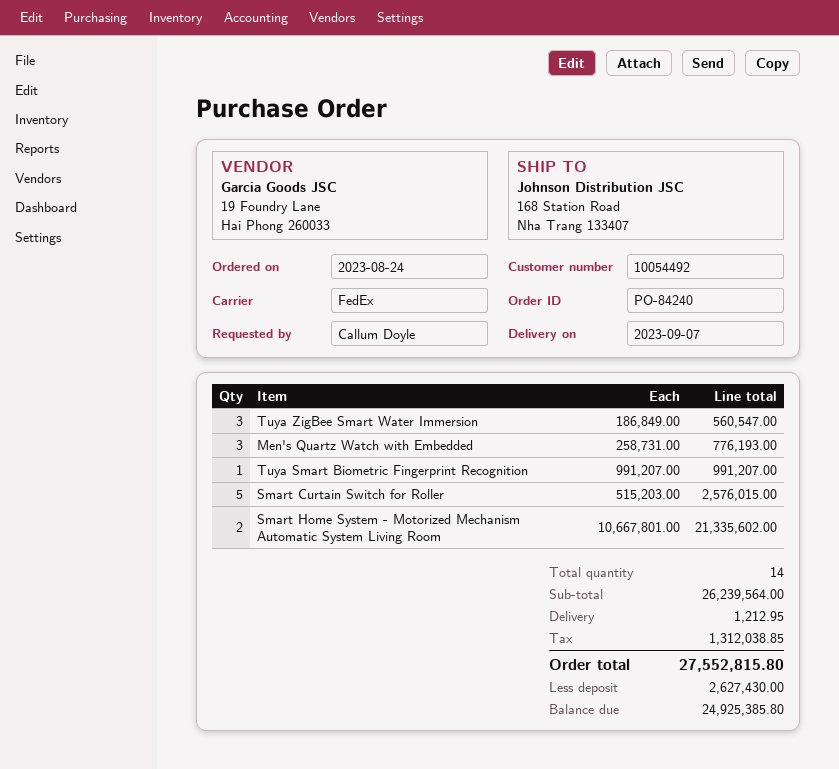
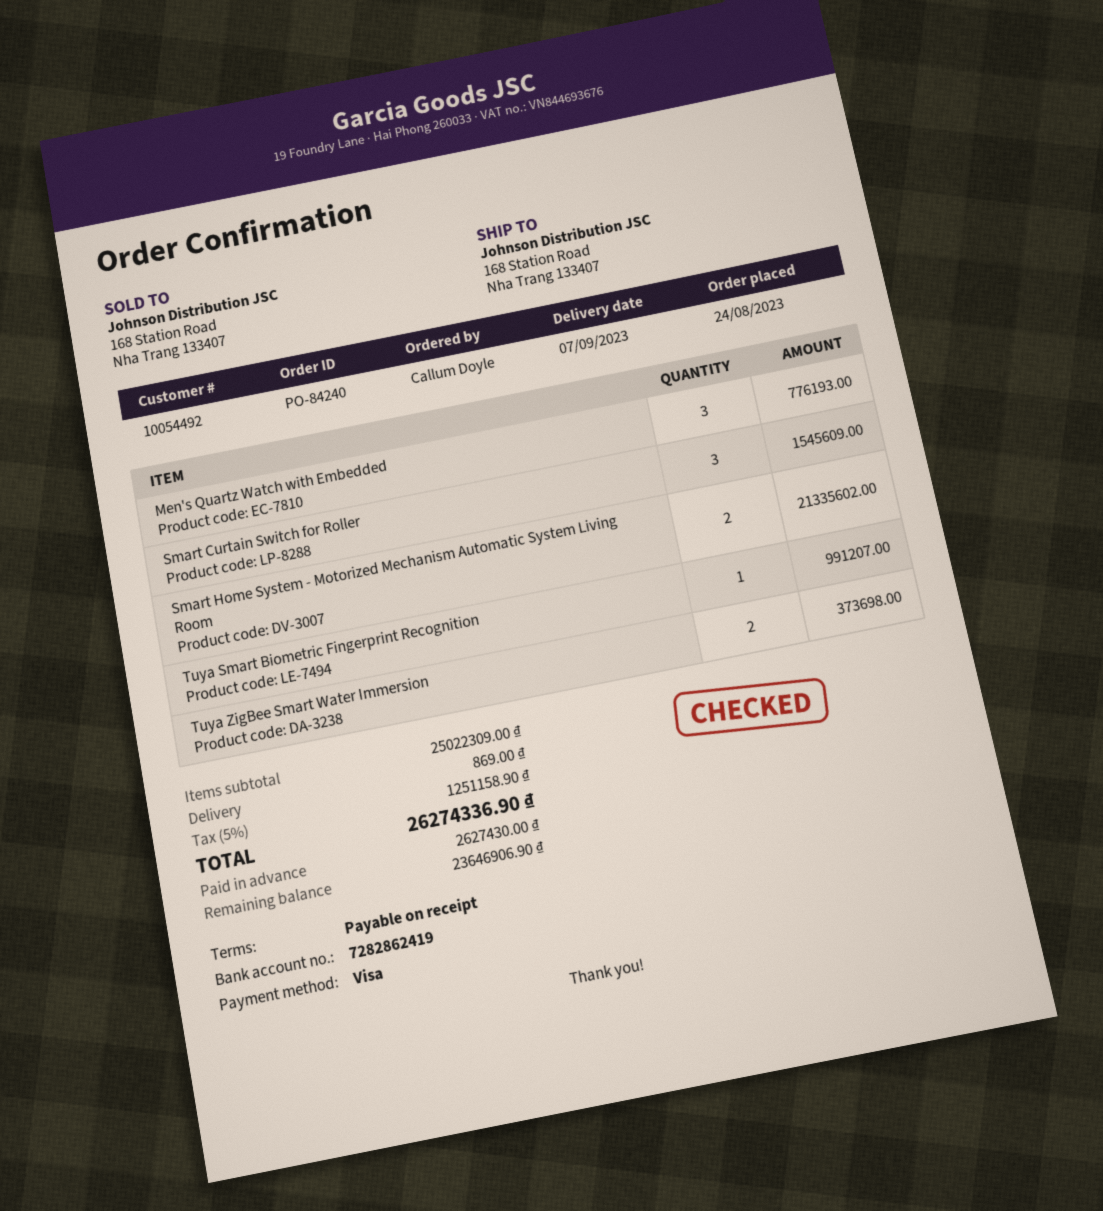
Tuya ZigBee Smart Water Immersion: 3 for 560547.00 -> 2 for 373698.00
Smart Curtain Switch for Roller: 5 for 2576015.00 -> 3 for 1545609.00
subtotal: 26239564.00 -> 25022309.00
shipping: 1212.95 -> 869.00
tax: 1312038.85 -> 1251158.90
total: 27552815.80 -> 26274336.90
balance: 24925385.80 -> 23646906.90

